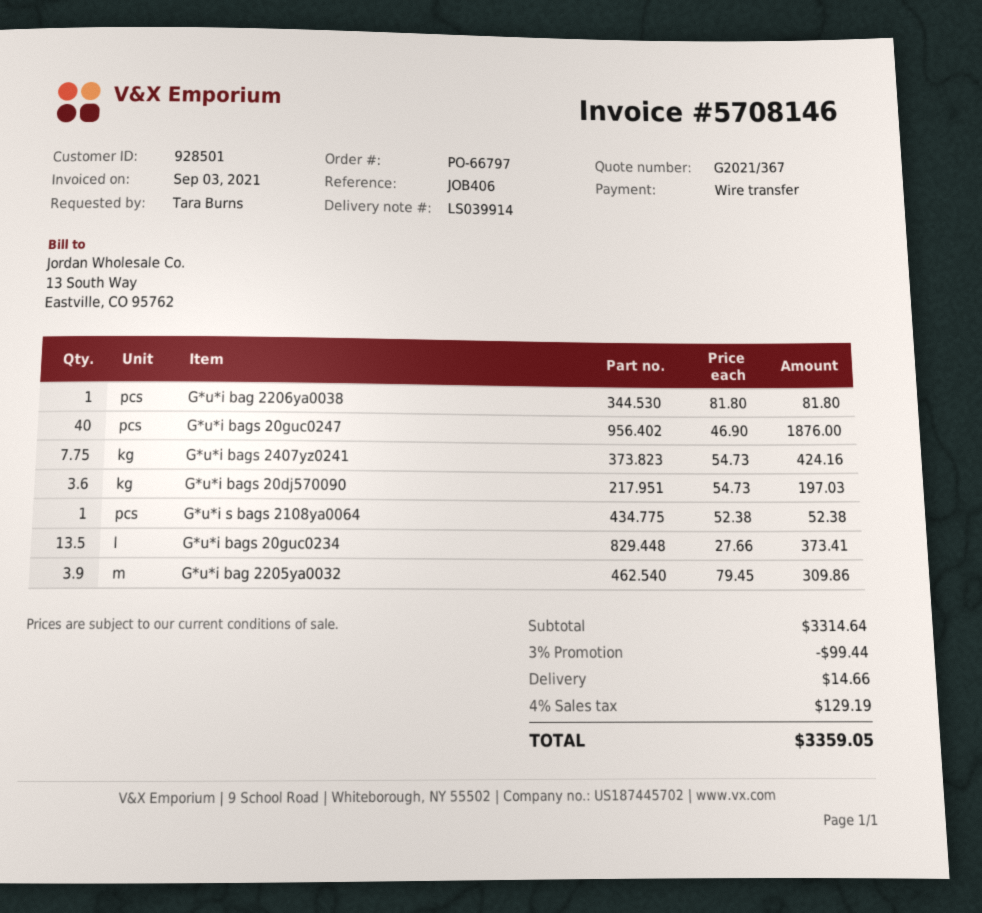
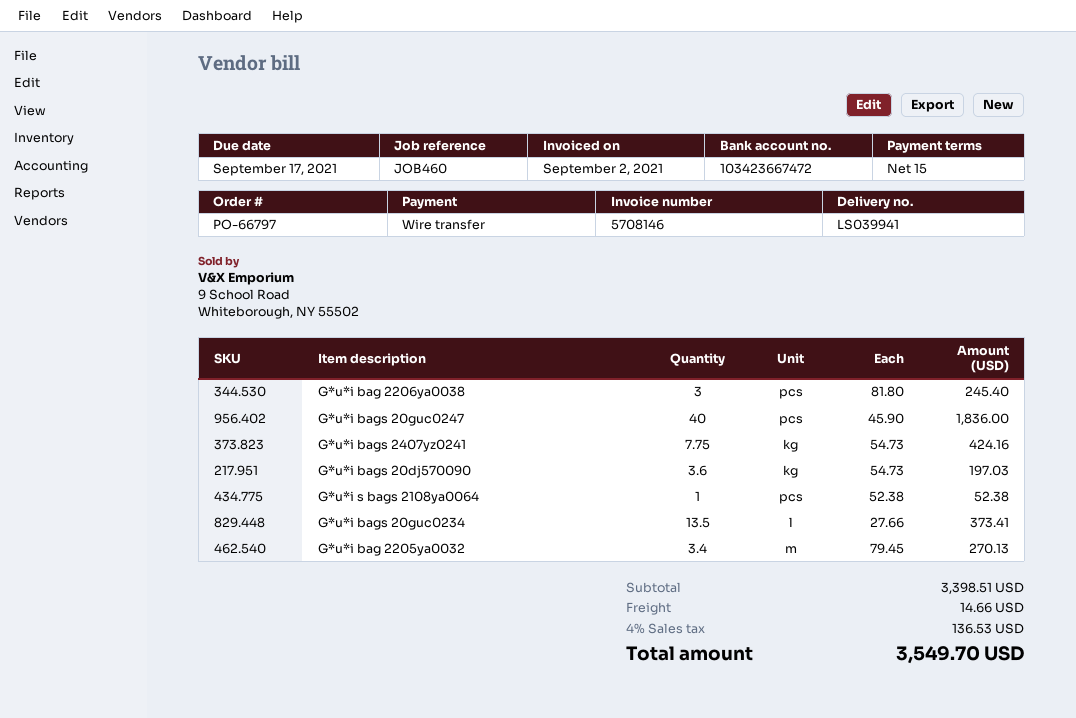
delivery note number: LS039914 -> LS039941
invoice date: 2021-09-03 -> 2021-09-02
reference: JOB406 -> JOB460
G*u*i bag 2206ya0038: 1 x 81.80 = 81.80 -> 3 x 81.80 = 245.40
G*u*i bags 20guc0247: 40 x 46.90 = 1876.00 -> 40 x 45.90 = 1836.00
G*u*i bag 2205ya0032: 3.9 x 79.45 = 309.86 -> 3.4 x 79.45 = 270.13
subtotal: 3314.64 -> 3398.51
discount: 3% = 99.44 -> none
tax: 4% = 129.19 -> 4% = 136.53
total: 3359.05 -> 3549.70

